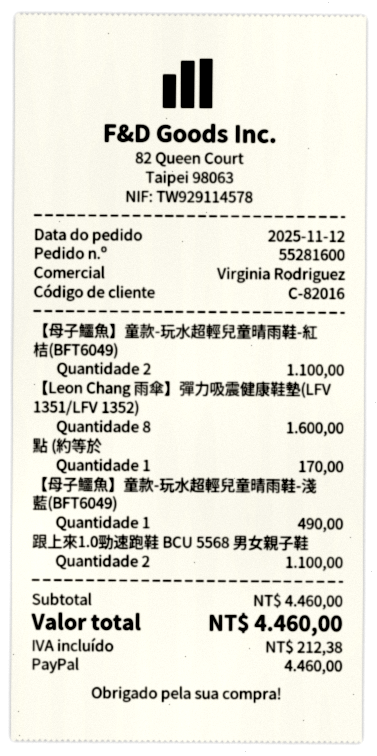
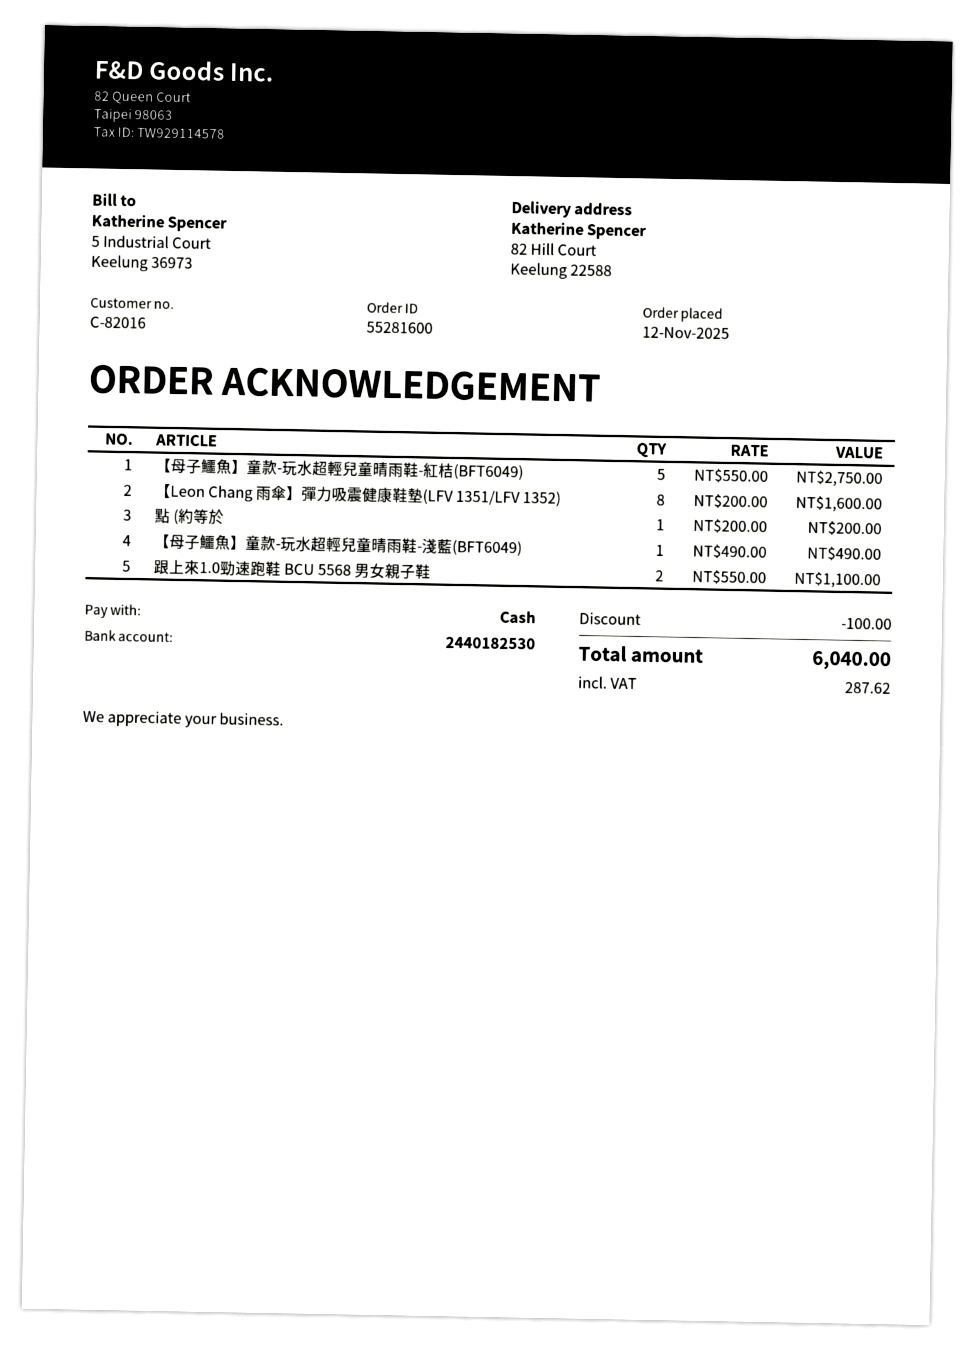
payment method: PayPal -> cash
【母子鱷魚】童款-玩水超輕兒童晴雨鞋-紅桔(BFT6049): 2 for 1100.00 -> 5 for 2750.00
點 (約等於: 1 for 170.00 -> 1 for 200.00
discount: none -> 100.00
tax: 212.38 -> 287.62
total: 4460.00 -> 6040.00

